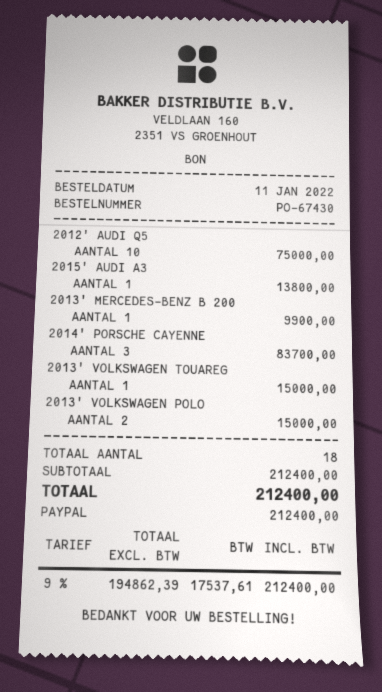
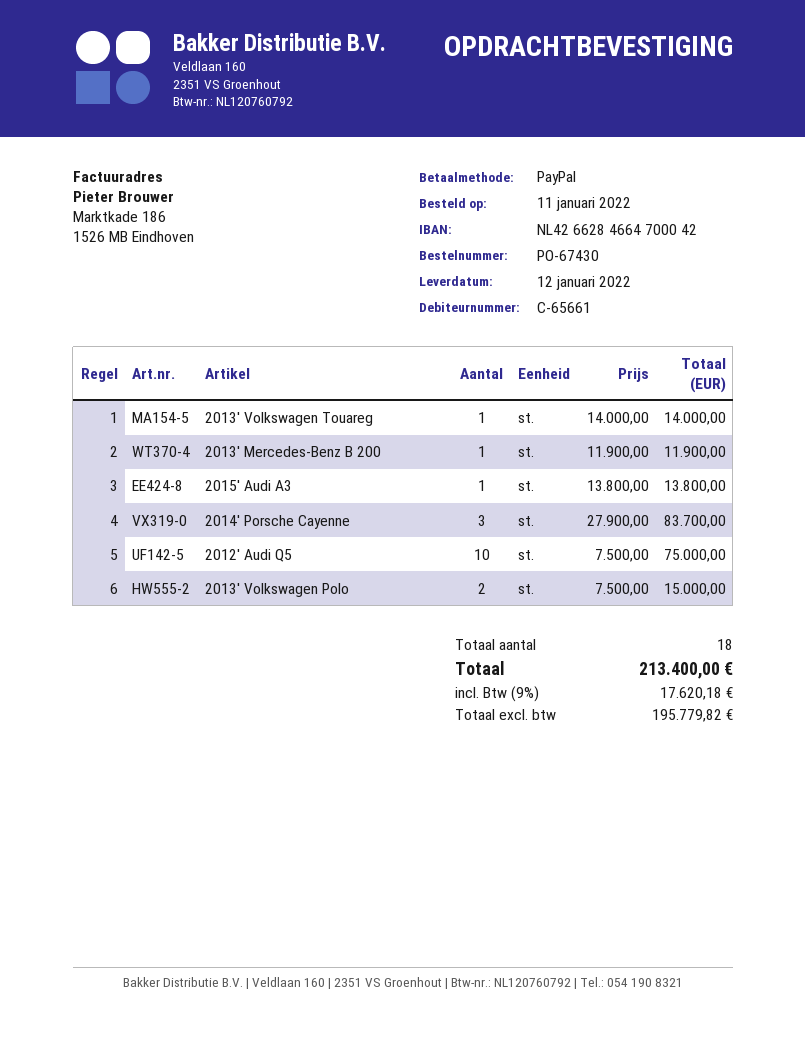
2013' MERCEDES-BENZ B 200: 1 for 9900.00 -> 1 for 11900.00
2013' VOLKSWAGEN TOUAREG: 1 for 15000.00 -> 1 for 14000.00
net: 194862.39 -> 195779.82
tax: 9% = 17537.61 -> 9% = 17620.18
total: 212400.00 -> 213400.00

